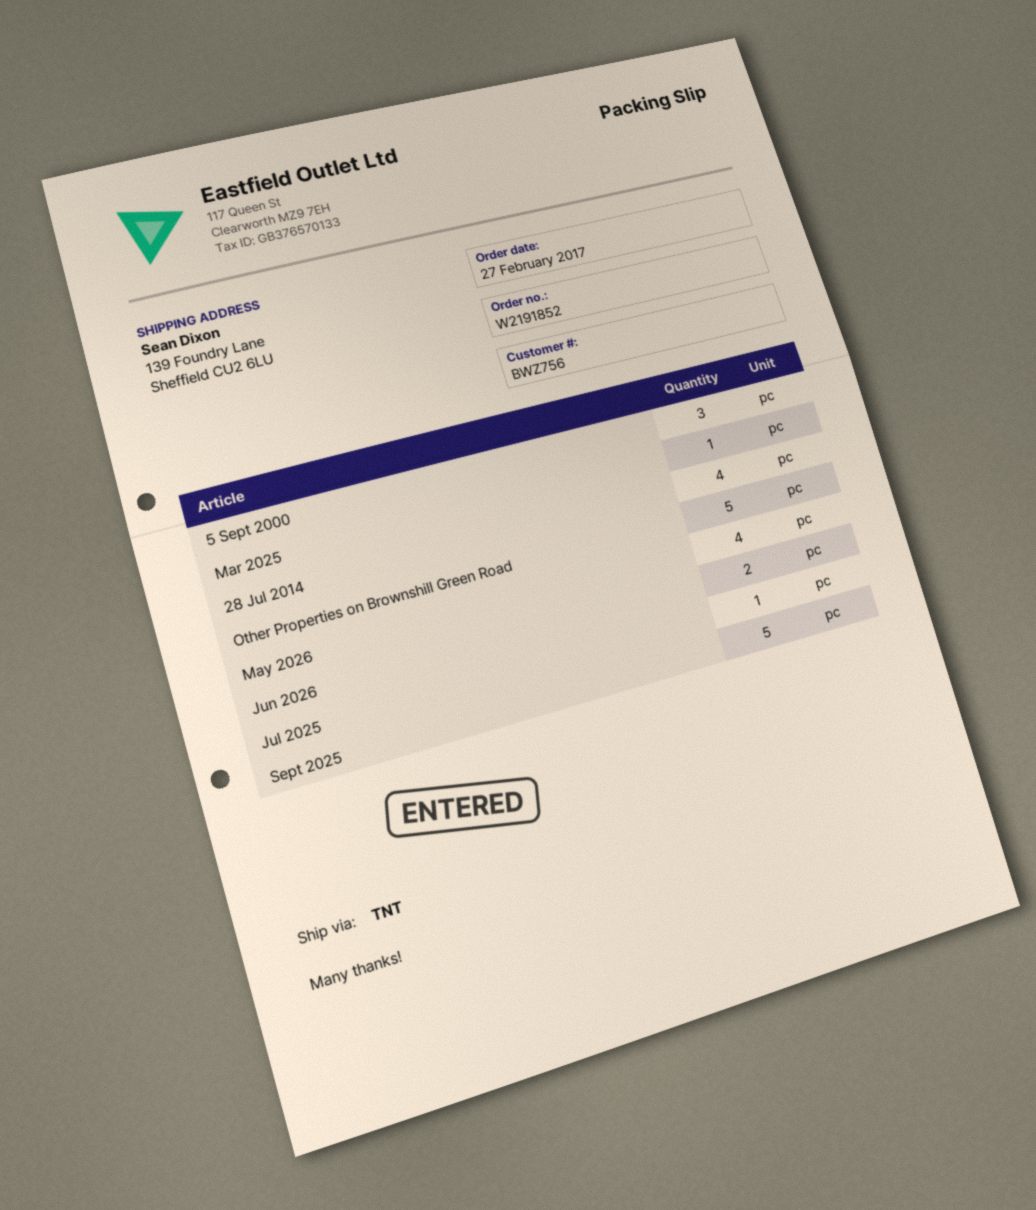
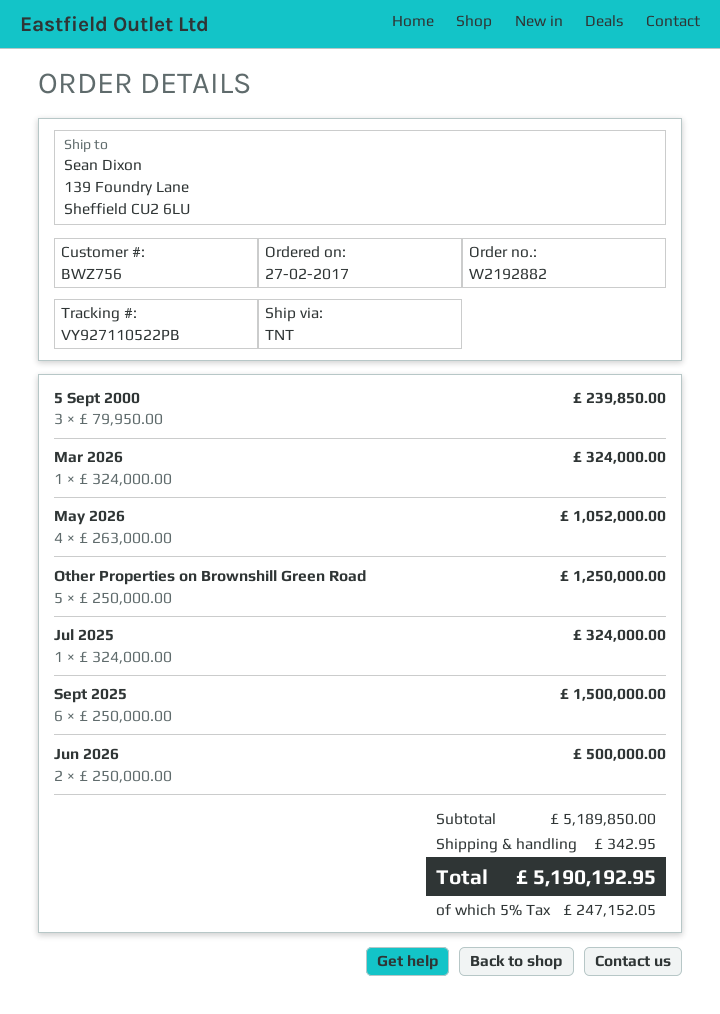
order number: W2191852 -> W2192882
Mar 2025: 1 -> none
28 Jul 2014: 4 -> none
Sept 2025: 5 -> 6
Mar 2026: none -> 1

